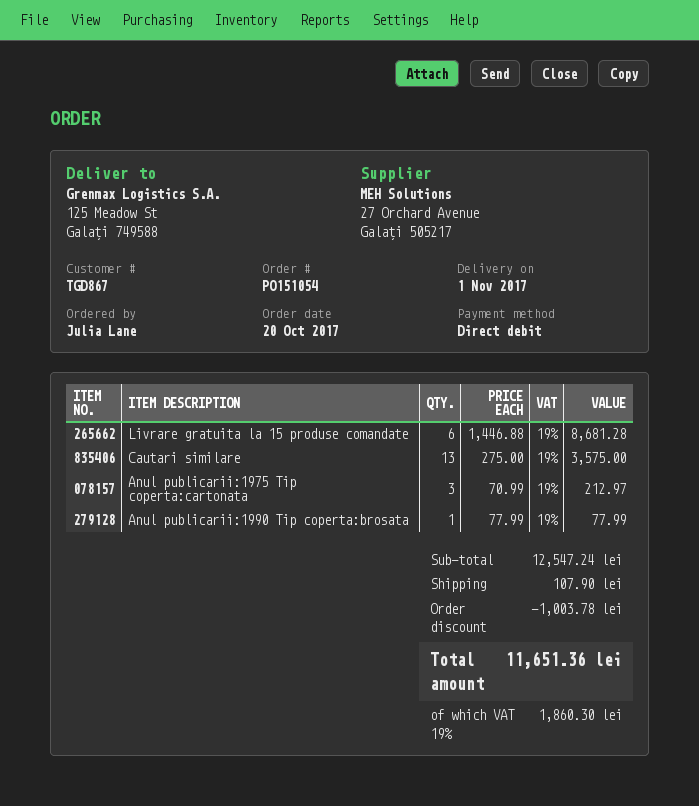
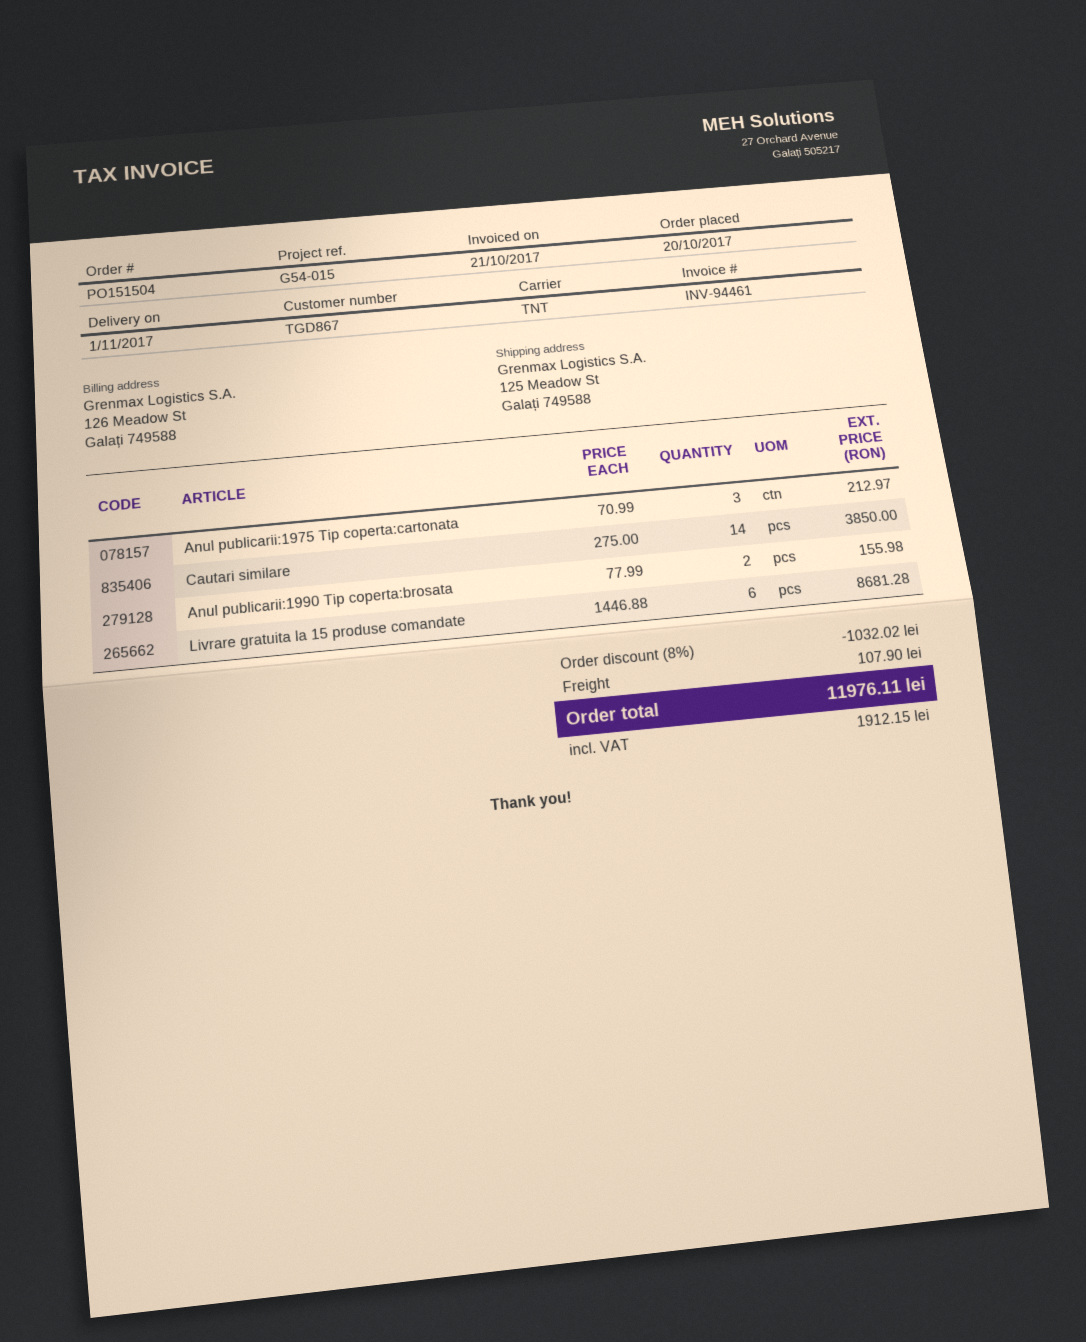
order number: PO151054 -> PO151504
Cautari similare: 13 x 275.00 = 3575.00 -> 14 x 275.00 = 3850.00
Anul publicarii:1990 Tip coperta:brosata: 1 x 77.99 = 77.99 -> 2 x 77.99 = 155.98
discount: 1003.78 -> 1032.02
tax: 1860.30 -> 1912.15
total: 11651.36 -> 11976.11

